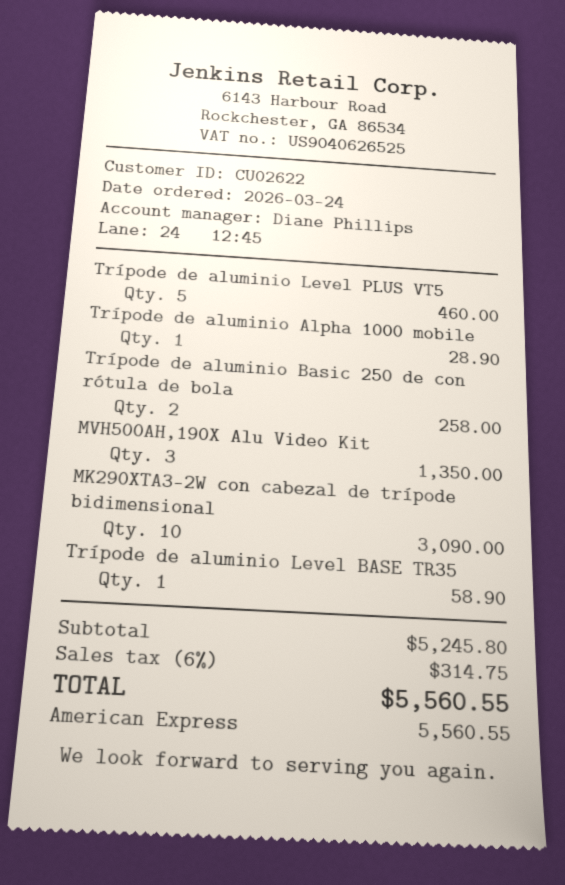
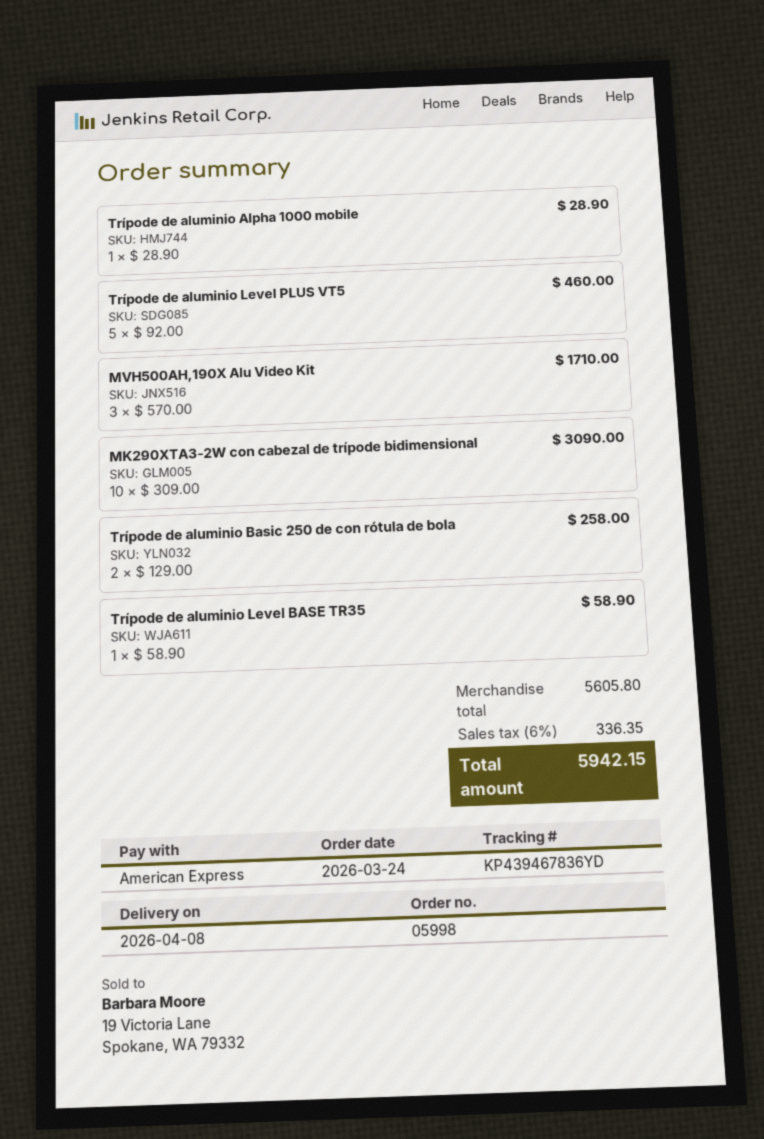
MVH500AH,190X Alu Video Kit: 3 for 1350.00 -> 3 for 1710.00
subtotal: 5245.80 -> 5605.80
tax: 6% = 314.75 -> 6% = 336.35
total: 5560.55 -> 5942.15

